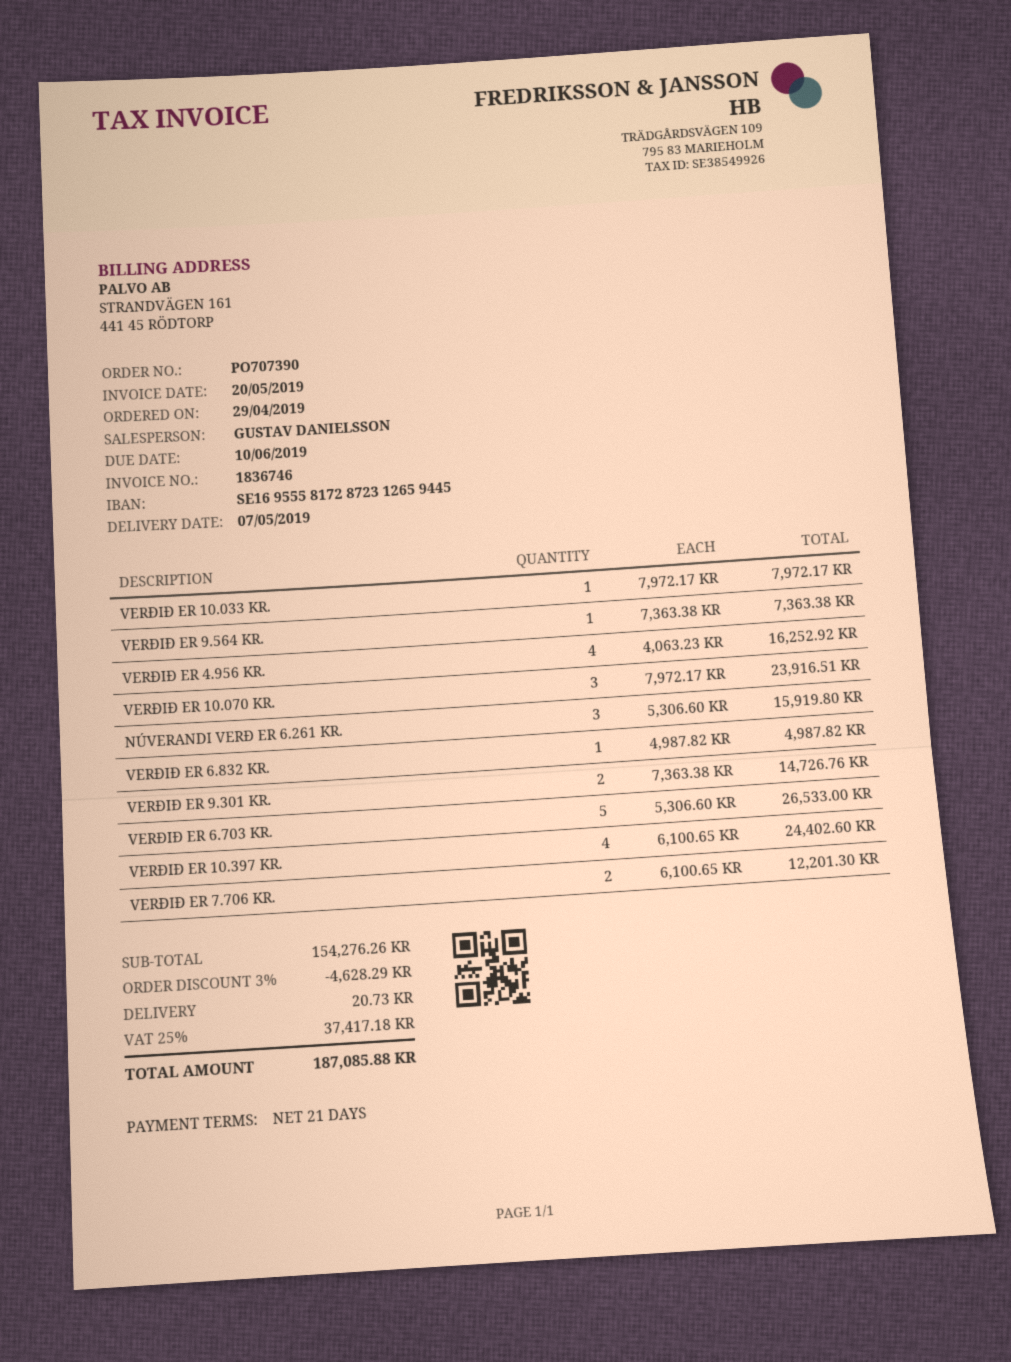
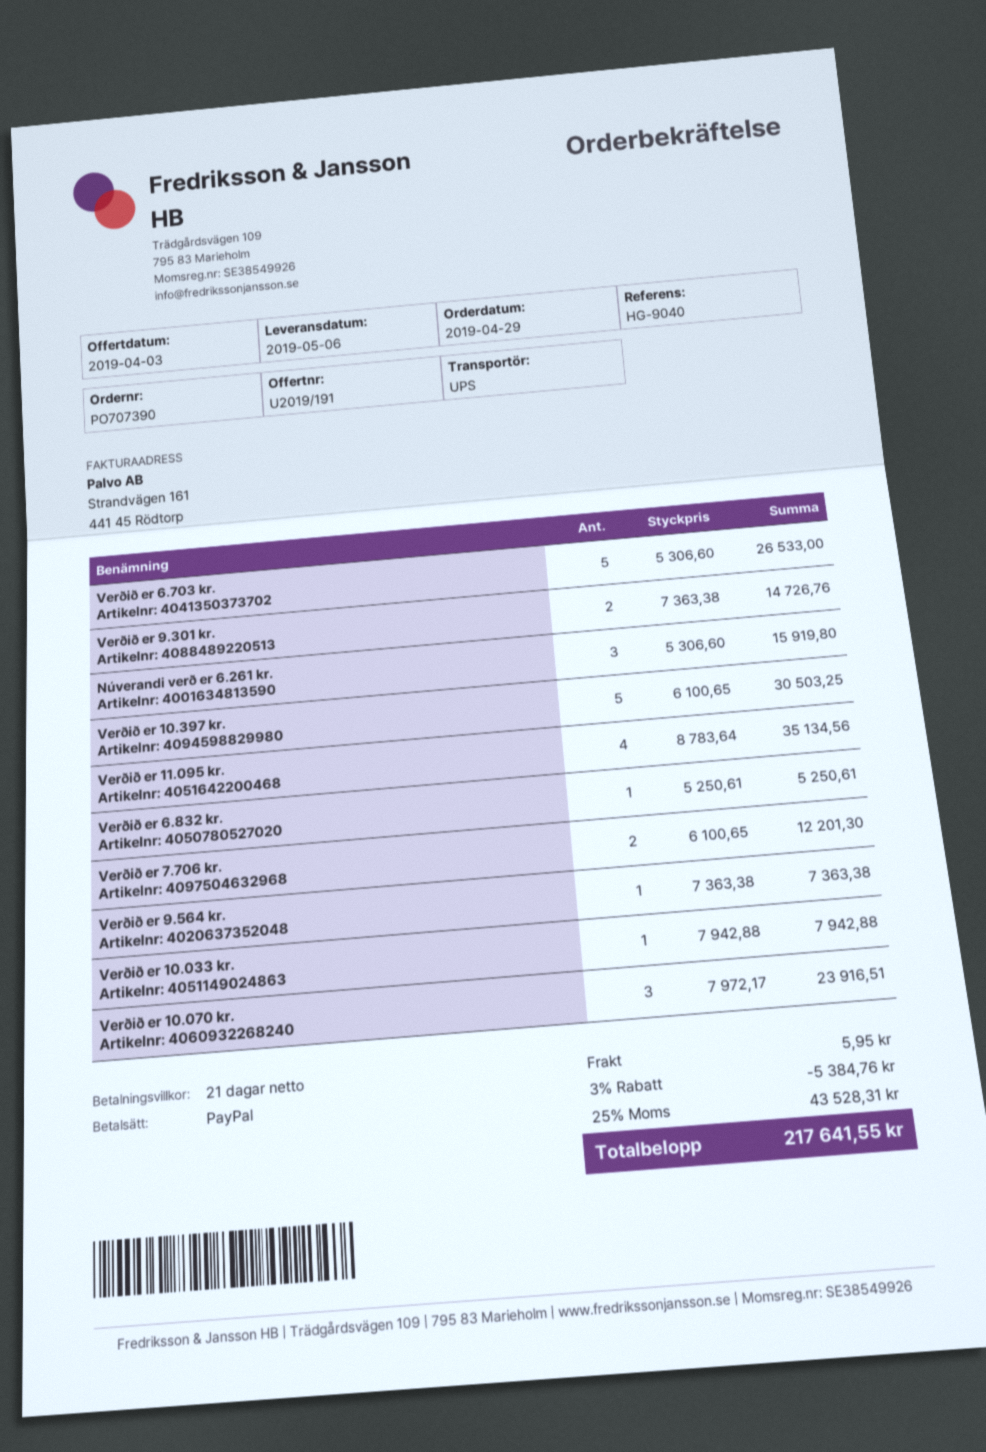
delivery date: 2019-05-07 -> 2019-05-06
VERÐIÐ ER 10.033 KR.: 1 x 7972.17 = 7972.17 -> 1 x 7942.88 = 7942.88
VERÐIÐ ER 4.956 KR.: 4 x 4063.23 = 16252.92 -> none
VERÐIÐ ER 6.832 KR.: 1 x 4987.82 = 4987.82 -> 1 x 5250.61 = 5250.61
VERÐIÐ ER 10.397 KR.: 4 x 6100.65 = 24402.60 -> 5 x 6100.65 = 30503.25
Verðið er 11.095 kr.: none -> 4 x 8783.64 = 35134.56
discount: 3% = 4628.29 -> 3% = 5384.76
shipping: 20.73 -> 5.95
tax: 25% = 37417.18 -> 25% = 43528.31
total: 187085.88 -> 217641.55

